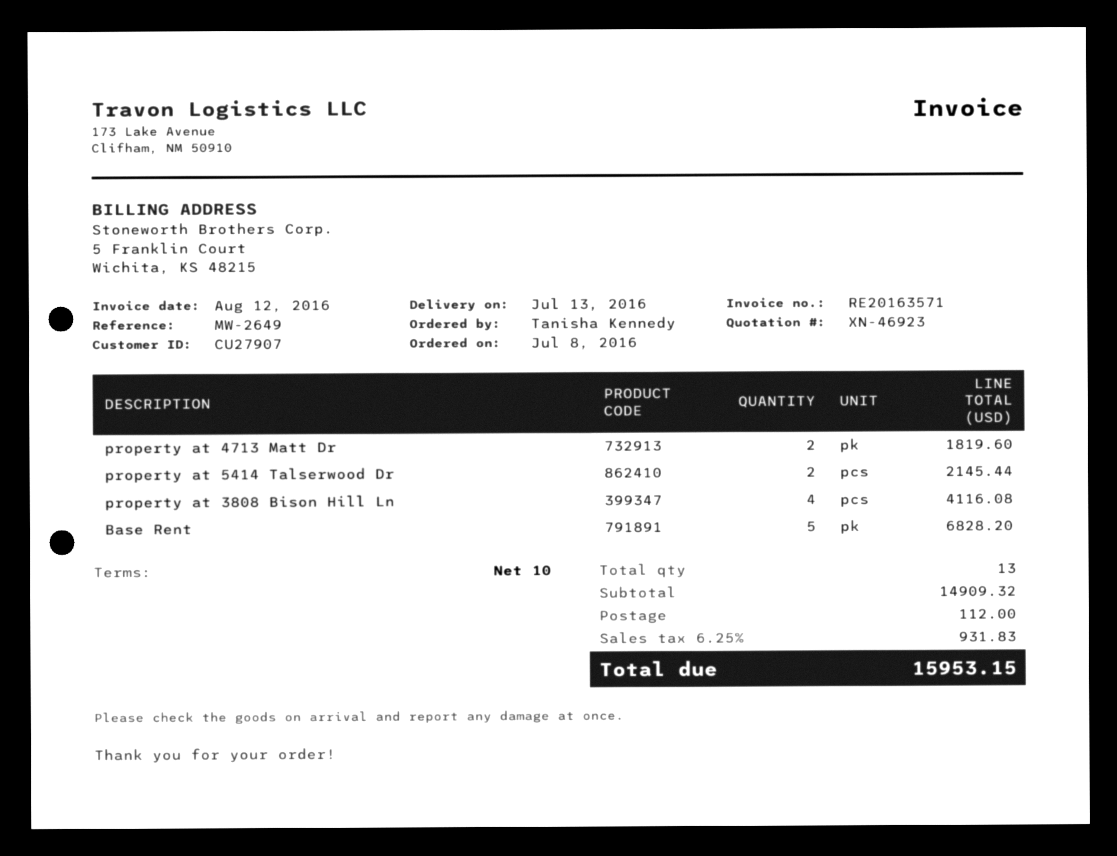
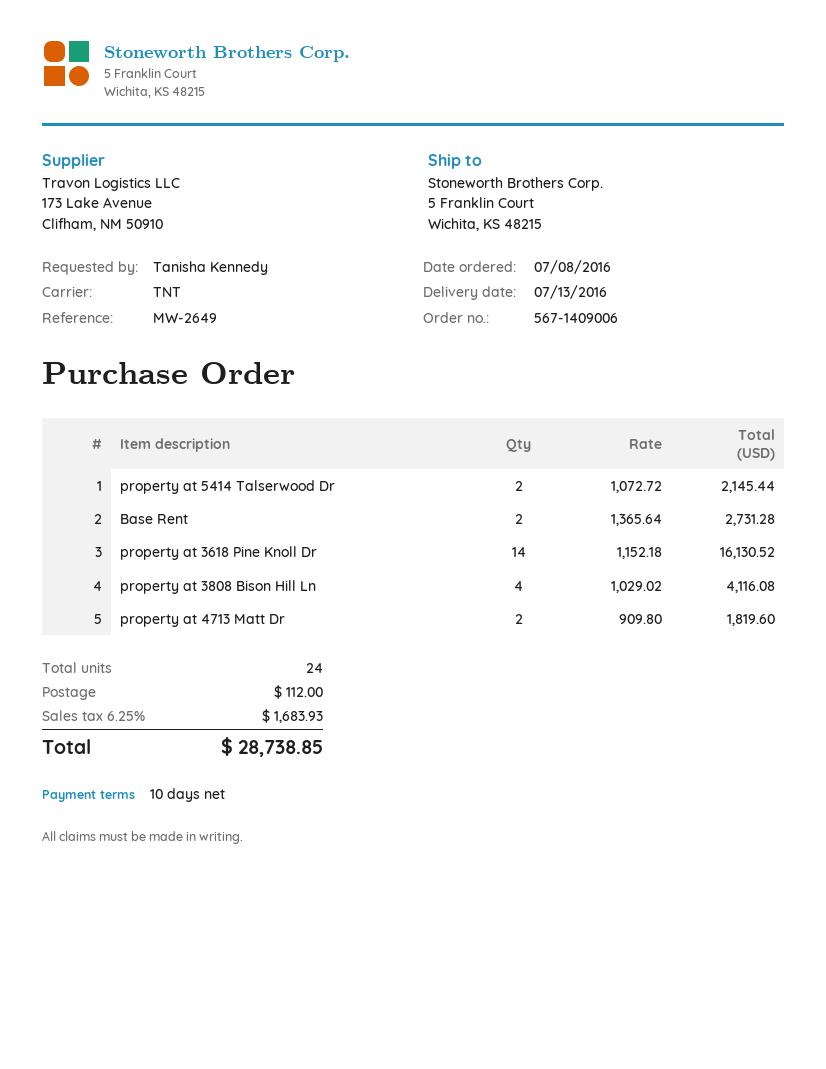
Base Rent: 5 for 6828.20 -> 2 for 2731.28
property at 3618 Pine Knoll Dr: none -> 14 for 16130.52
total quantity: 13 -> 24
tax: 6.25% = 931.83 -> 6.25% = 1683.93
total: 15953.15 -> 28738.85

